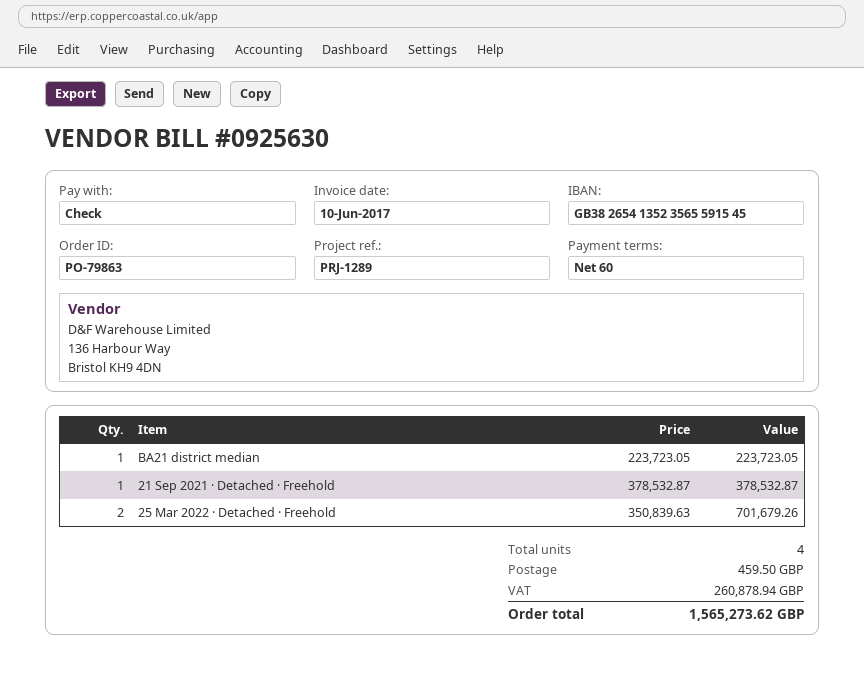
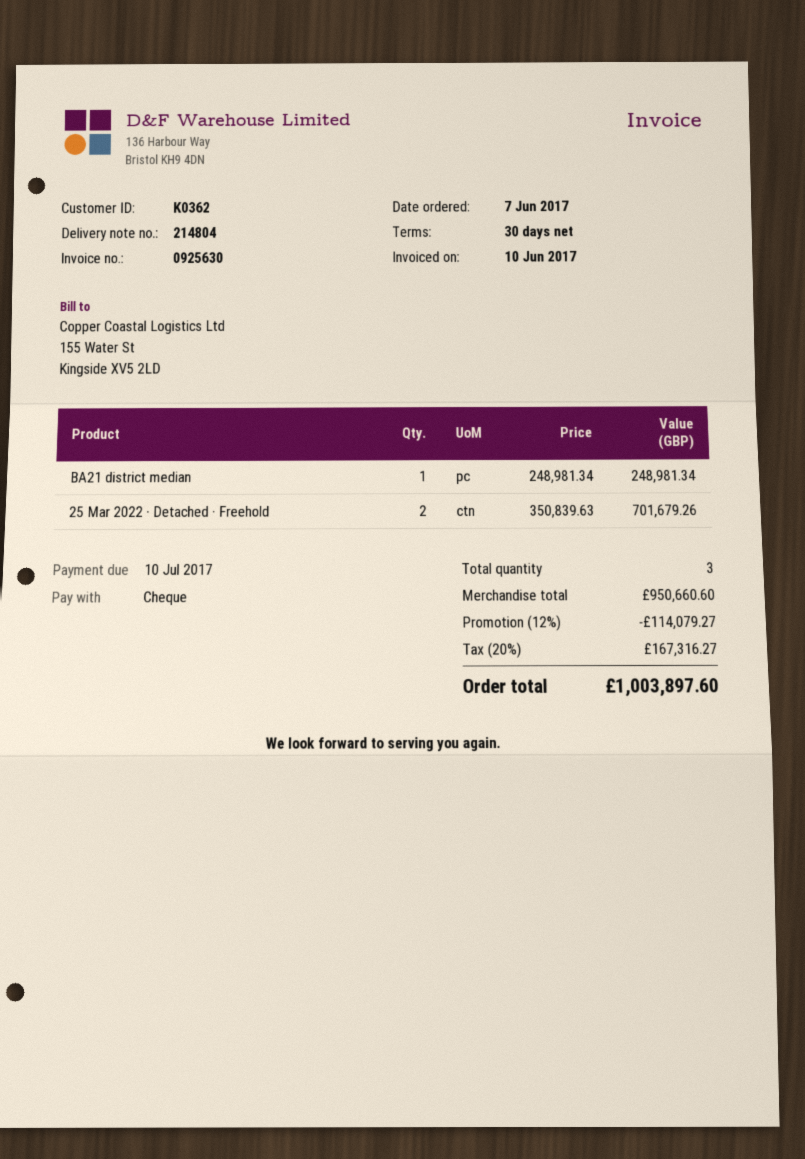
payment terms: 60 days -> 30 days
BA21 district median: 1 x 223723.05 = 223723.05 -> 1 x 248981.34 = 248981.34
21 Sep 2021 · Detached · Freehold: 1 x 378532.87 = 378532.87 -> none
total quantity: 4 -> 3
discount: none -> 12% = 114079.27
shipping: 459.50 -> none
tax: 260878.94 -> 167316.27
total: 1565273.62 -> 1003897.60

